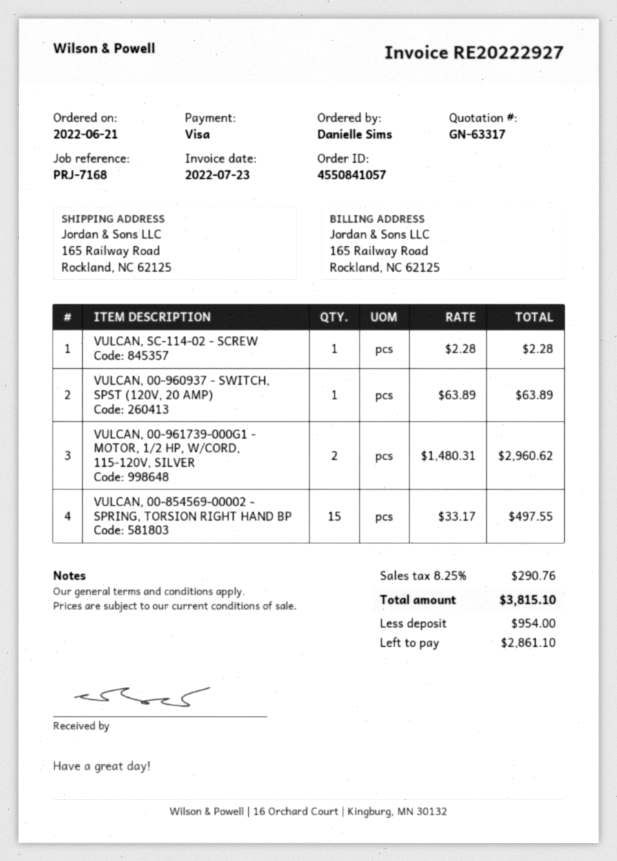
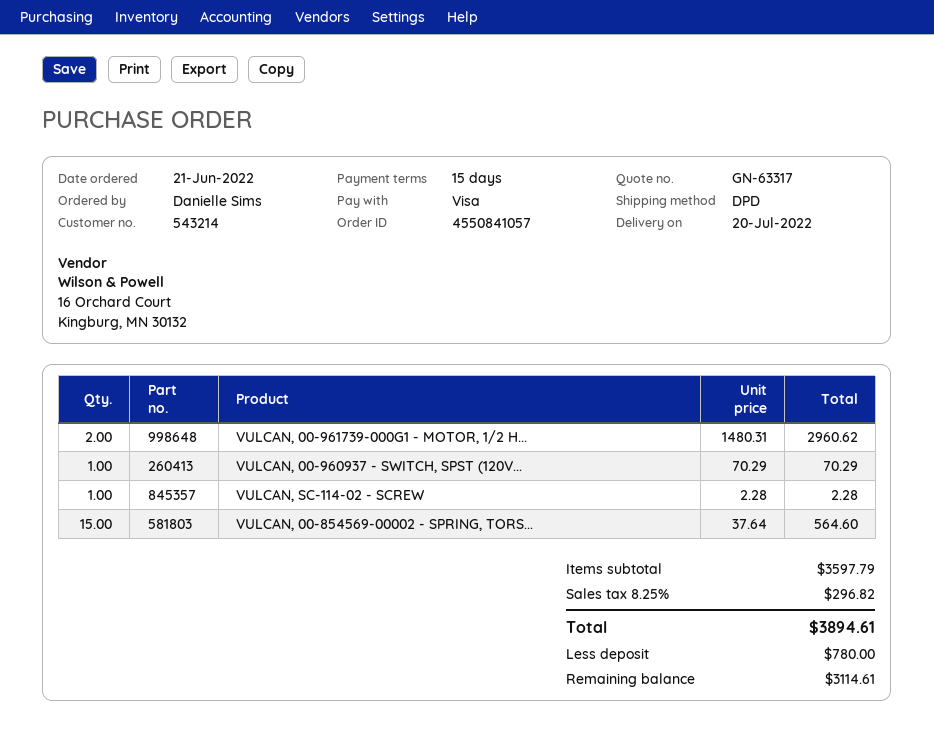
VULCAN, 00-960937 - SWITCH, SPST (120V, 20 AMP): 1 x 63.89 = 63.89 -> 1 x 70.29 = 70.29
VULCAN, 00-854569-00002 - SPRING, TORSION RIGHT HAND BP: 15 x 33.17 = 497.55 -> 15 x 37.64 = 564.60
tax: 8.25% = 290.76 -> 8.25% = 296.82
total: 3815.10 -> 3894.61
deposit: 954.00 -> 780.00
balance: 2861.10 -> 3114.61

